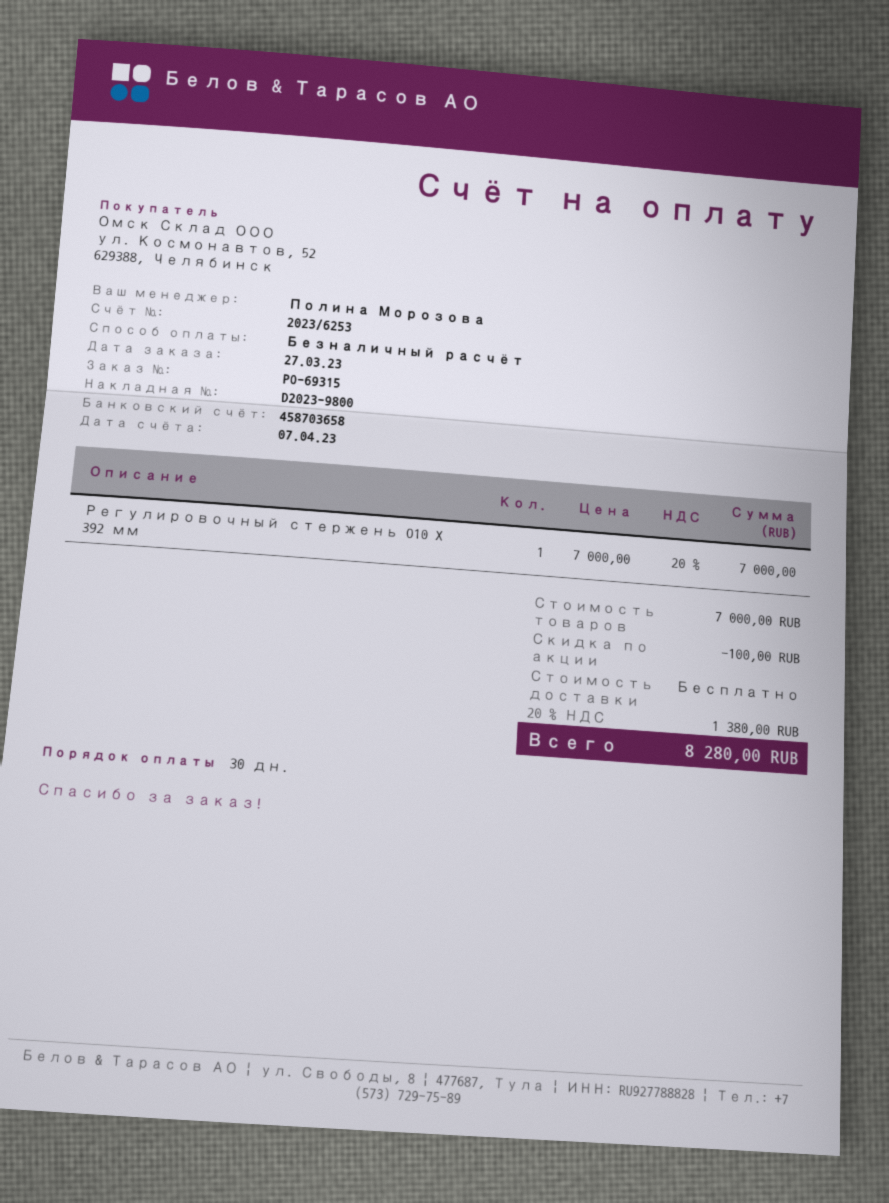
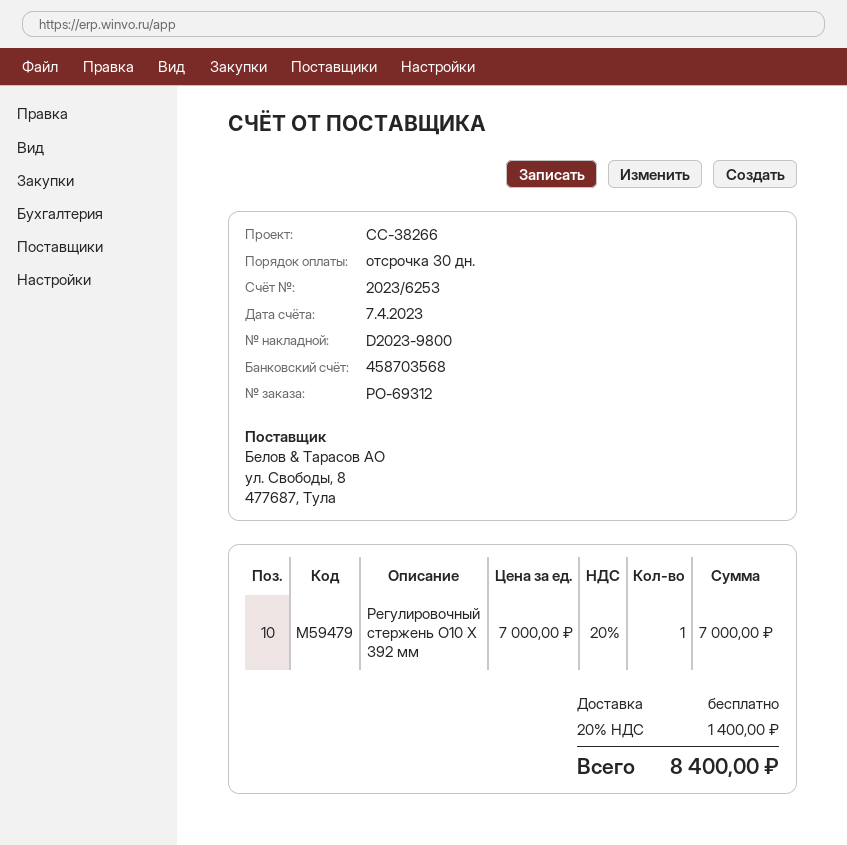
order number: PO-69315 -> PO-69312
bank account: 458703658 -> 458703568
discount: 100.00 -> none
tax: 20% = 1380.00 -> 20% = 1400.00
total: 8280.00 -> 8400.00

